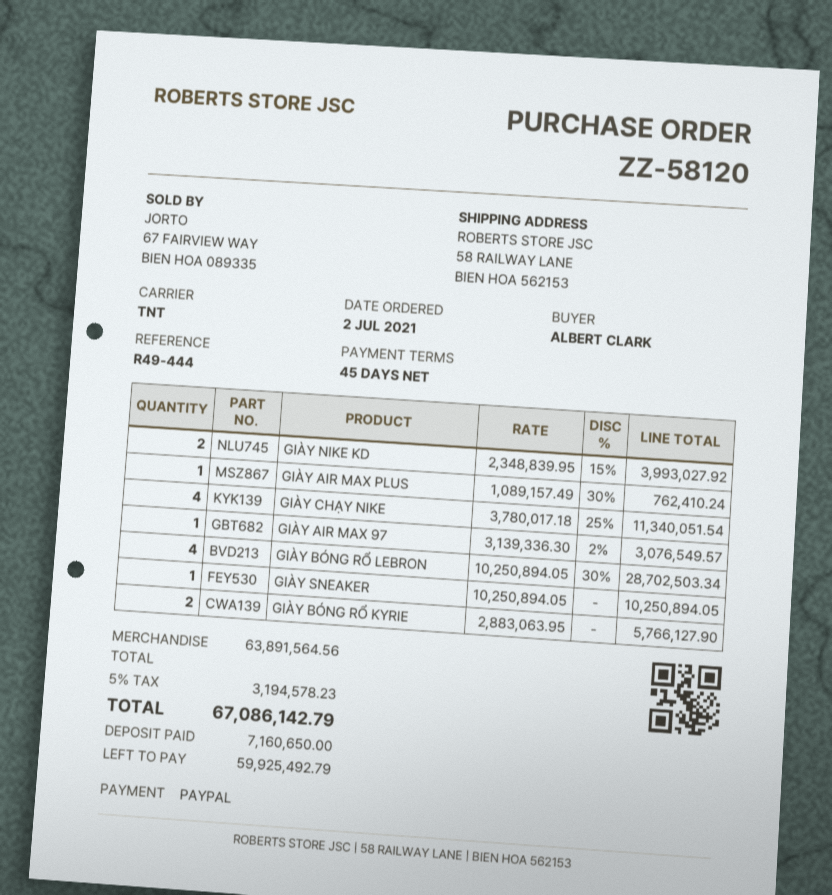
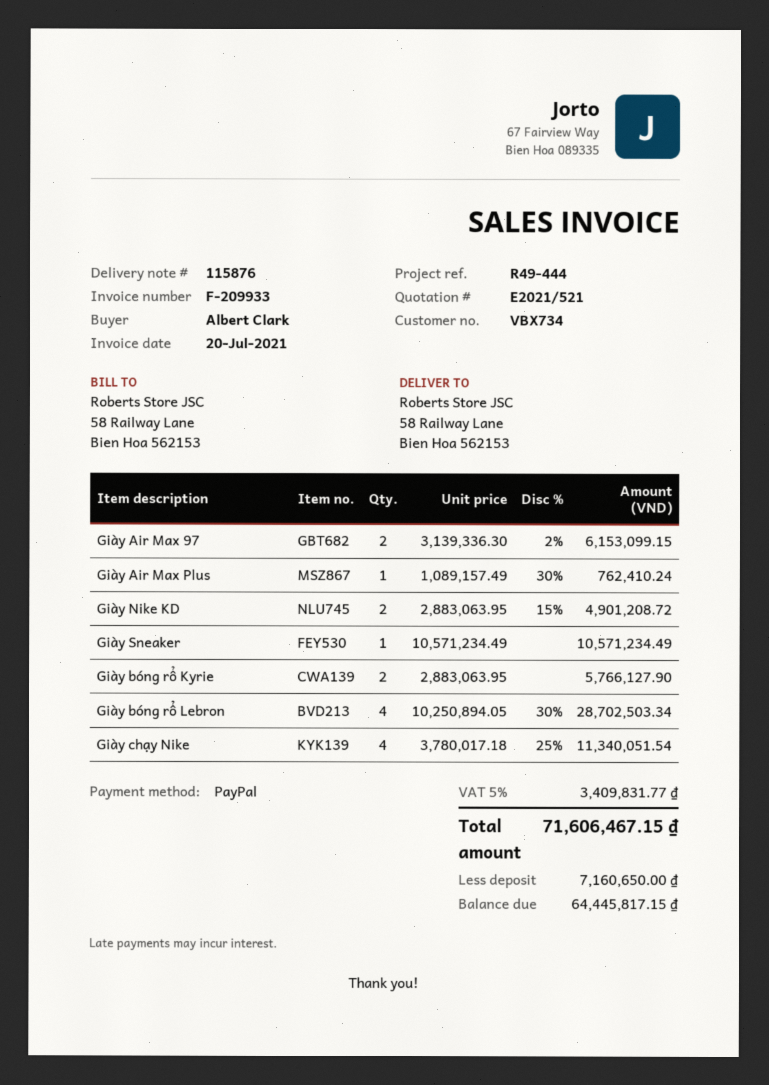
GIÀY NIKE KD: 2 x 2348839.95 - 15% = 3993027.92 -> 2 x 2883063.95 - 15% = 4901208.72
GIÀY AIR MAX 97: 1 x 3139336.30 - 2% = 3076549.57 -> 2 x 3139336.30 - 2% = 6153099.15
GIÀY SNEAKER: 1 x 10250894.05 = 10250894.05 -> 1 x 10571234.49 = 10571234.49
tax: 5% = 3194578.23 -> 5% = 3409831.77
total: 67086142.79 -> 71606467.15
balance: 59925492.79 -> 64445817.15

